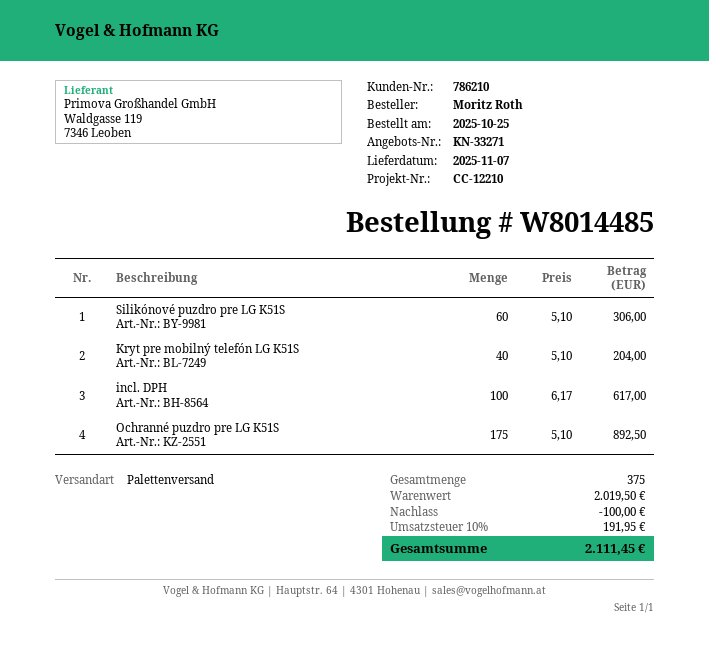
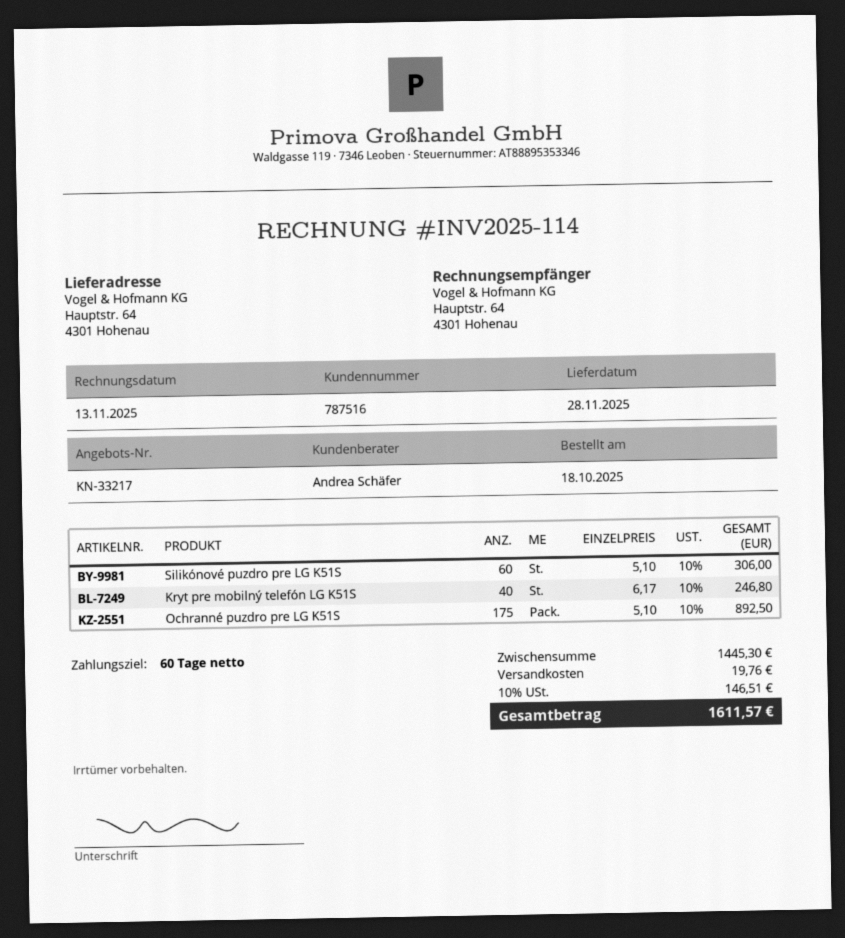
quote number: KN-33271 -> KN-33217
order date: 2025-10-25 -> 2025-10-18
delivery date: 2025-11-07 -> 2025-11-28
customer number: 786210 -> 787516
Kryt pre mobilný telefón LG K51S: 40 x 5.10 = 204.00 -> 40 x 6.17 = 246.80
incl. DPH: 100 x 6.17 = 617.00 -> none
subtotal: 2019.50 -> 1445.30
discount: 100.00 -> none
shipping: none -> 19.76
tax: 10% = 191.95 -> 10% = 146.51
total: 2111.45 -> 1611.57

